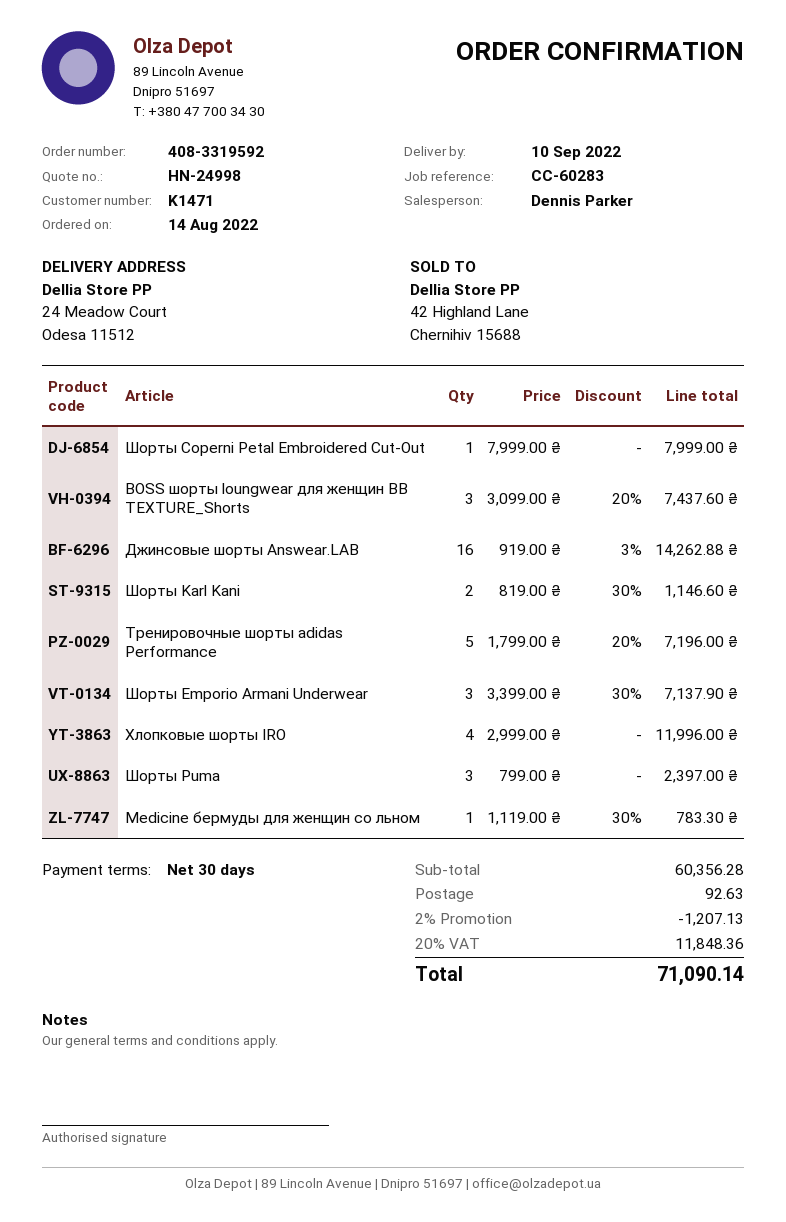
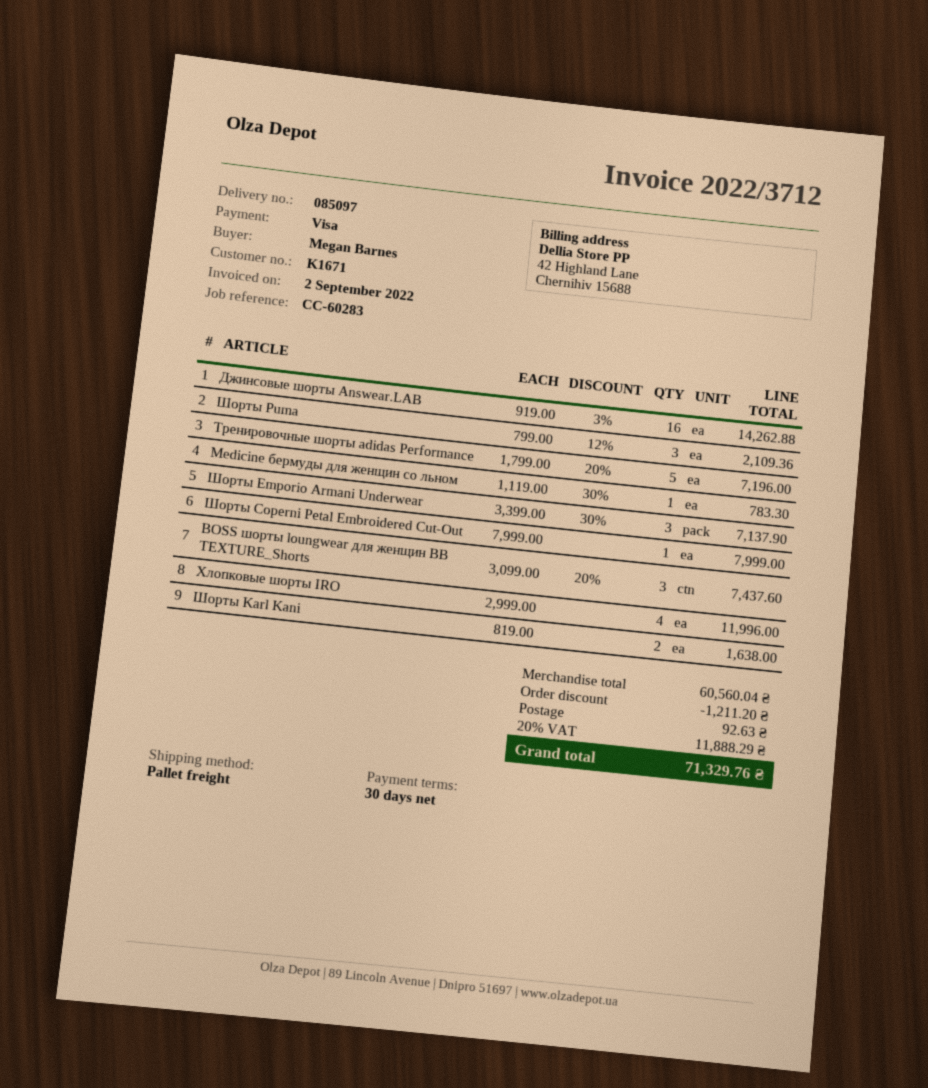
customer number: K1471 -> K1671
Шорты Karl Kani: 2 x 819.00 - 30% = 1146.60 -> 2 x 819.00 = 1638.00
Шорты Puma: 3 x 799.00 = 2397.00 -> 3 x 799.00 - 12% = 2109.36
subtotal: 60356.28 -> 60560.04
discount: 1207.13 -> 1211.20
tax: 20% = 11848.36 -> 20% = 11888.29
total: 71090.14 -> 71329.76

